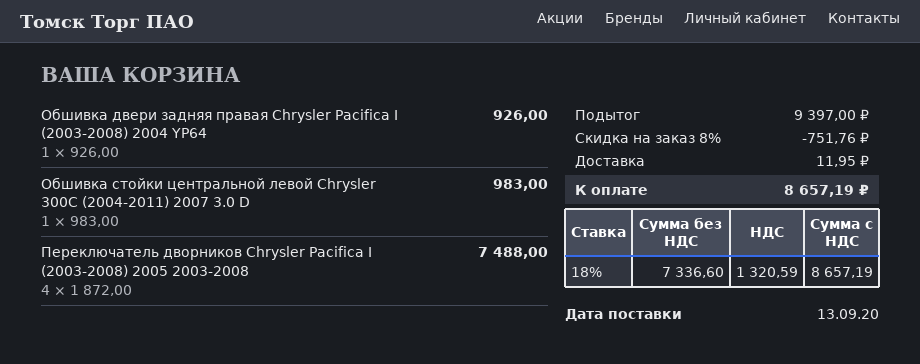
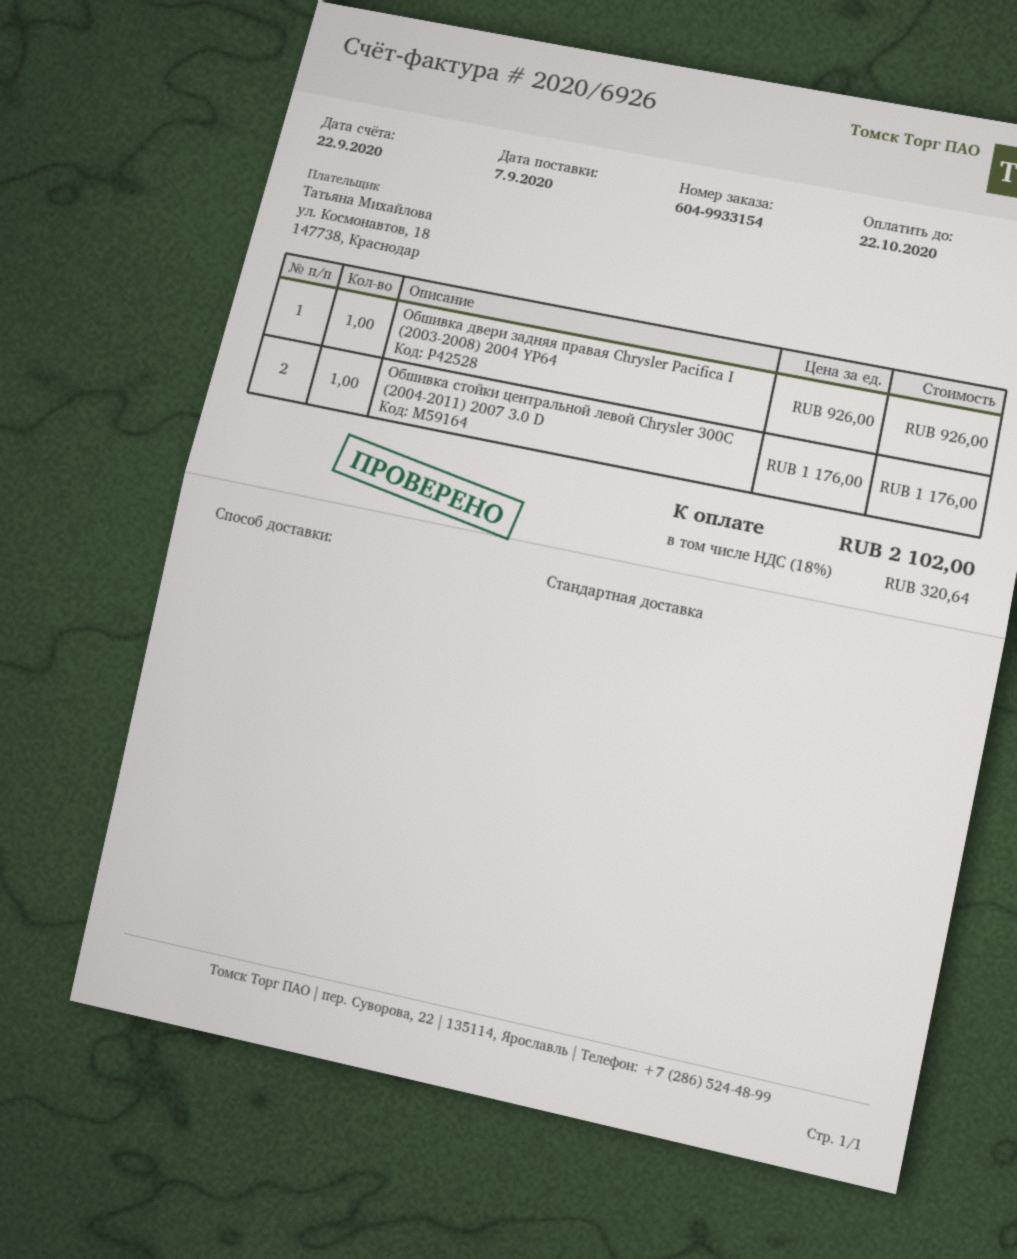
delivery date: 2020-09-13 -> 2020-09-07
Обшивка стойки центральной левой Chrysler 300C (2004-2011) 2007 3.0 D: 1 x 983.00 = 983.00 -> 1 x 1176.00 = 1176.00
Переключатель дворников Chrysler Pacifica I (2003-2008) 2005 2003-2008: 4 x 1872.00 = 7488.00 -> none
discount: 8% = 751.76 -> none
shipping: 11.95 -> none
tax: 18% = 1320.59 -> 18% = 320.64
total: 8657.19 -> 2102.00

